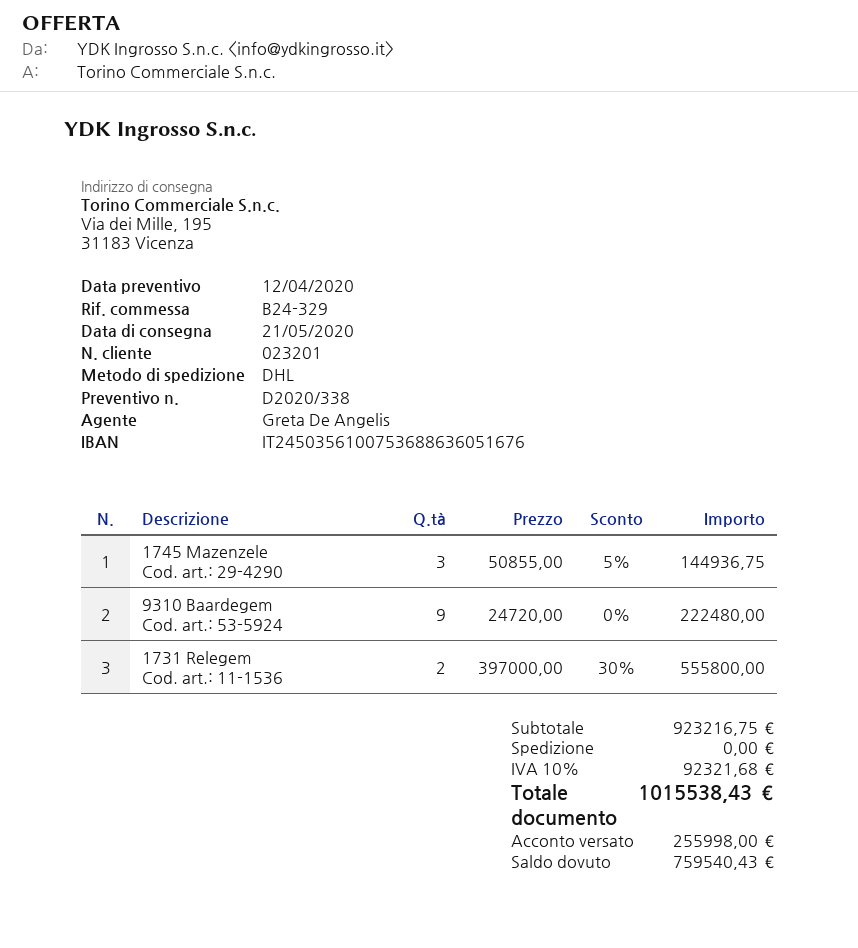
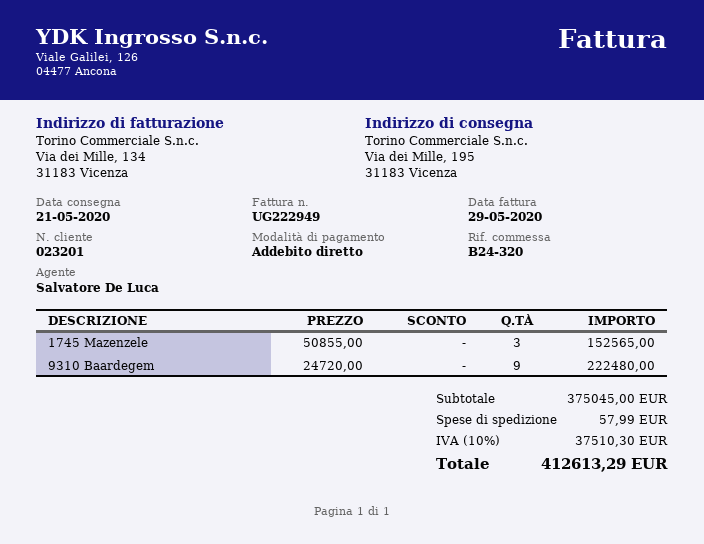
reference: B24-329 -> B24-320
sales rep: Greta De Angelis -> Salvatore De Luca
1745 Mazenzele: 3 x 50855.00 - 5% = 144936.75 -> 3 x 50855.00 = 152565.00
1731 Relegem: 2 x 397000.00 - 30% = 555800.00 -> none
subtotal: 923216.75 -> 375045.00
shipping: 0.00 -> 57.99
tax: 10% = 92321.68 -> 10% = 37510.30
total: 1015538.43 -> 412613.29

